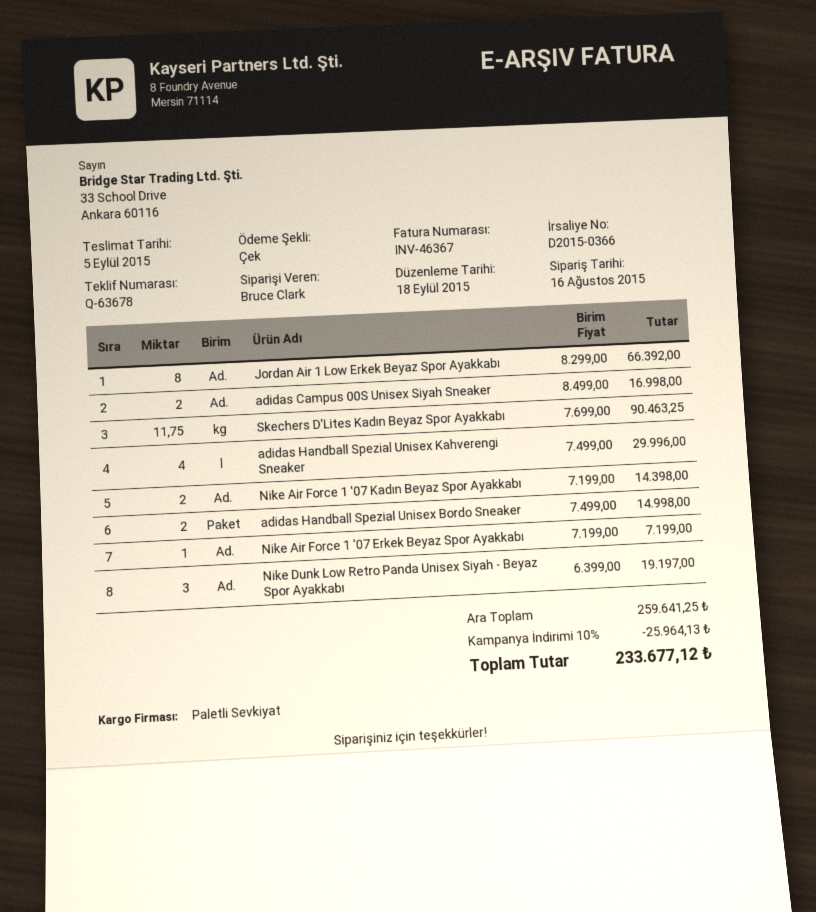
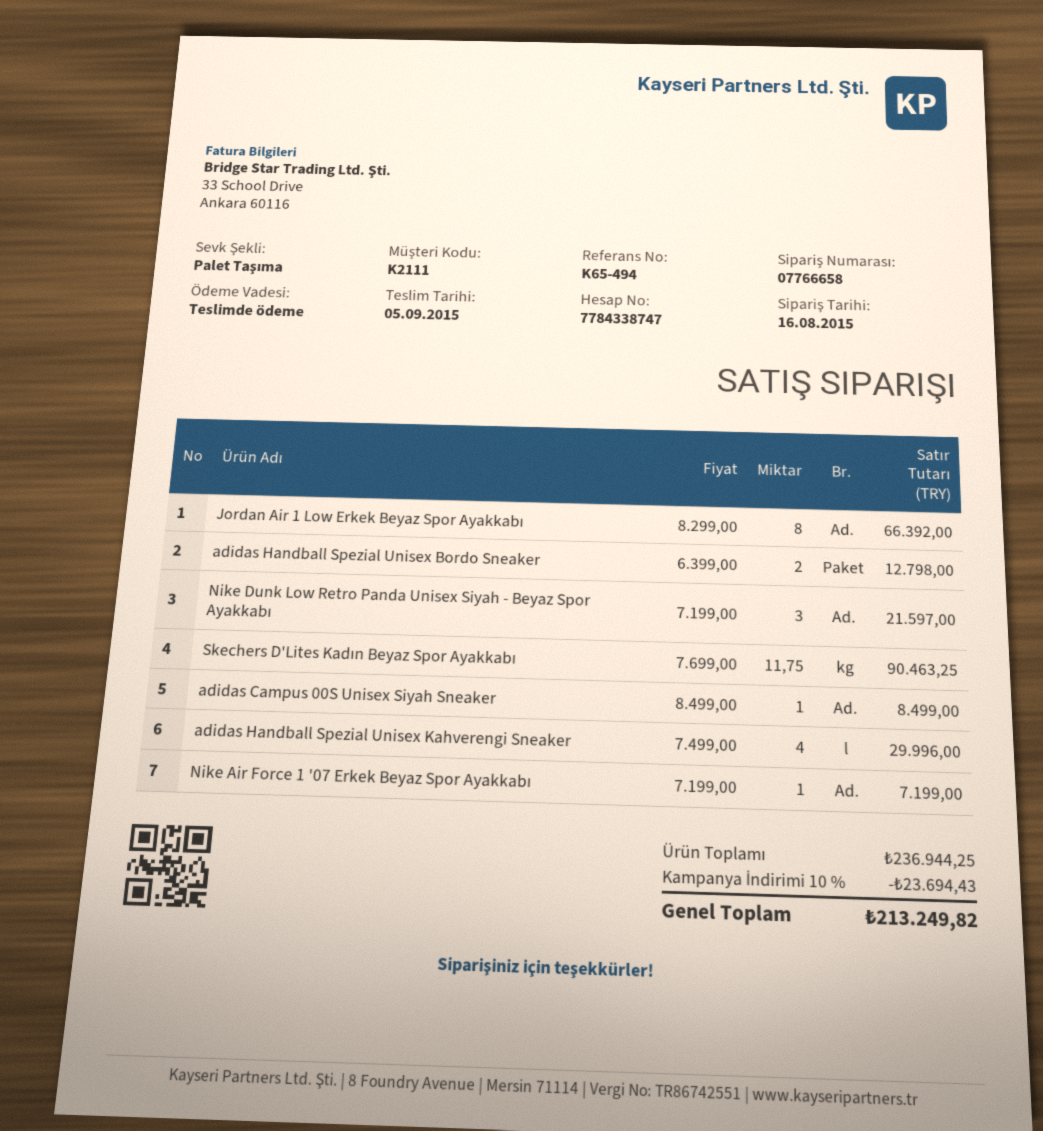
adidas Campus 00S Unisex Siyah Sneaker: 2 x 8499.00 = 16998.00 -> 1 x 8499.00 = 8499.00
Nike Air Force 1 '07 Kadın Beyaz Spor Ayakkabı: 2 x 7199.00 = 14398.00 -> none
adidas Handball Spezial Unisex Bordo Sneaker: 2 x 7499.00 = 14998.00 -> 2 x 6399.00 = 12798.00
Nike Dunk Low Retro Panda Unisex Siyah - Beyaz Spor Ayakkabı: 3 x 6399.00 = 19197.00 -> 3 x 7199.00 = 21597.00
subtotal: 259641.25 -> 236944.25
discount: 10% = 25964.13 -> 10% = 23694.43
total: 233677.12 -> 213249.82

